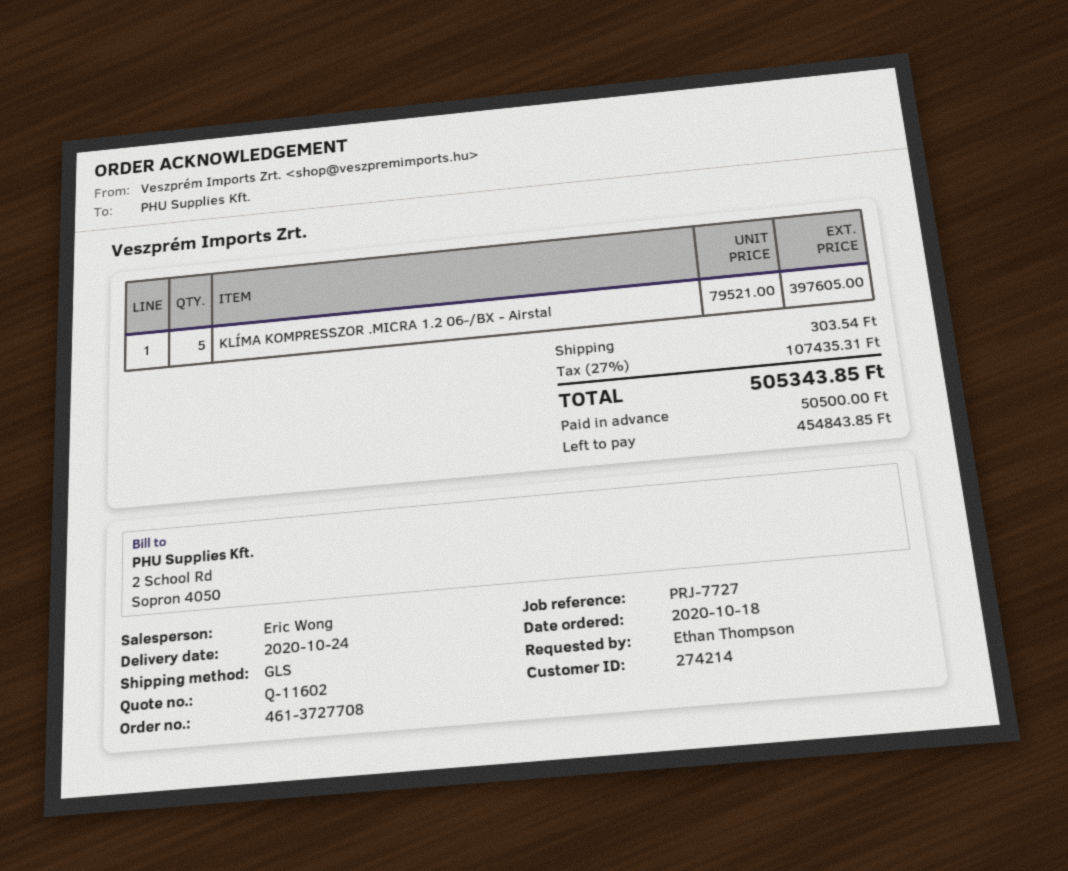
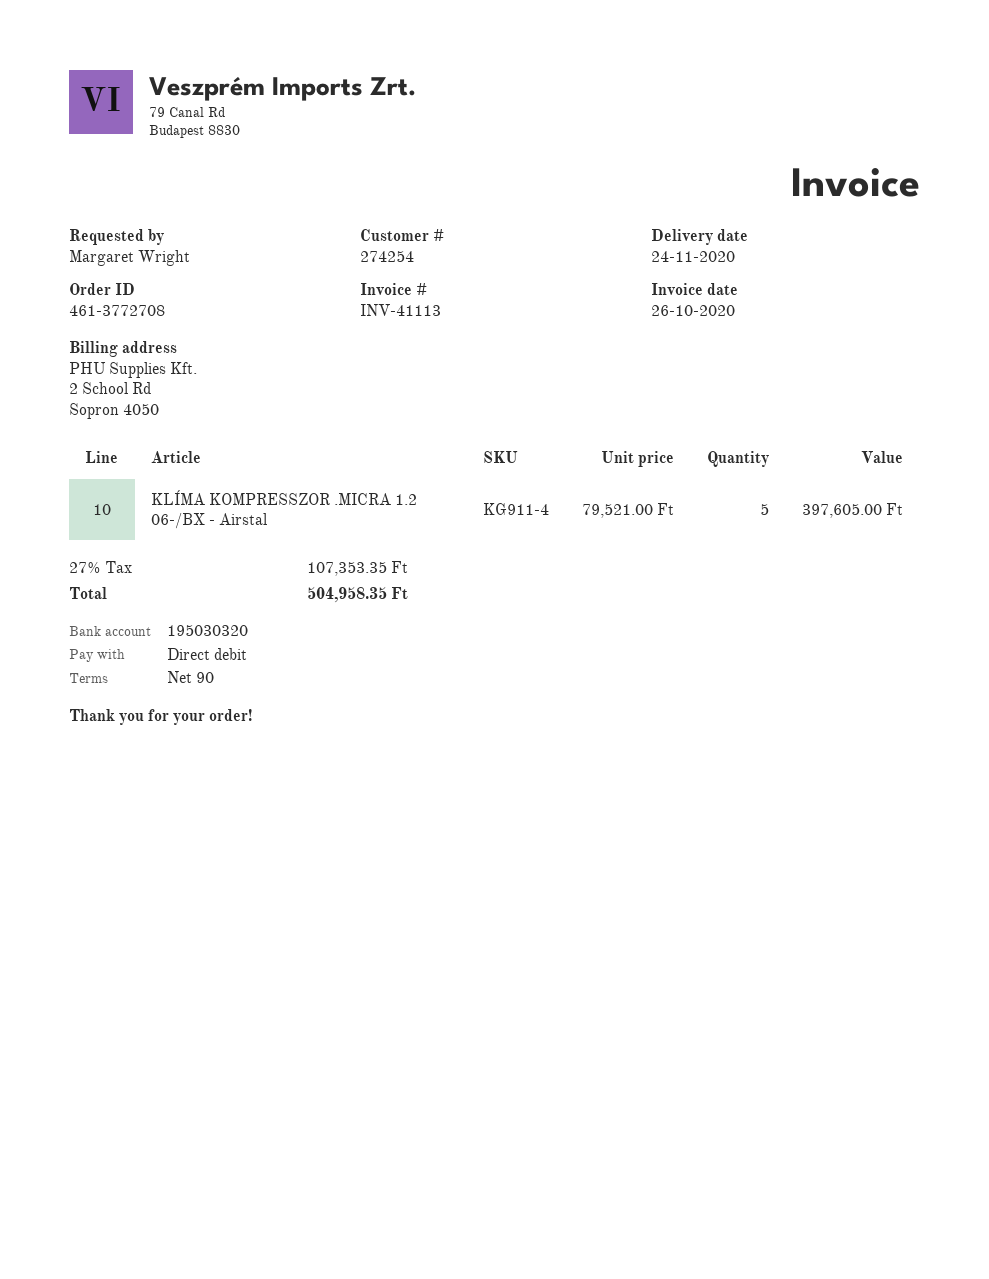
order number: 461-3727708 -> 461-3772708
delivery date: 2020-10-24 -> 2020-11-24
customer number: 274214 -> 274254
ordered by: Ethan Thompson -> Margaret Wright
shipping: 303.54 -> none
tax: 27% = 107435.31 -> 27% = 107353.35
total: 505343.85 -> 504958.35

